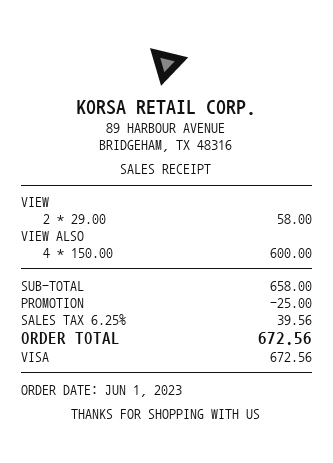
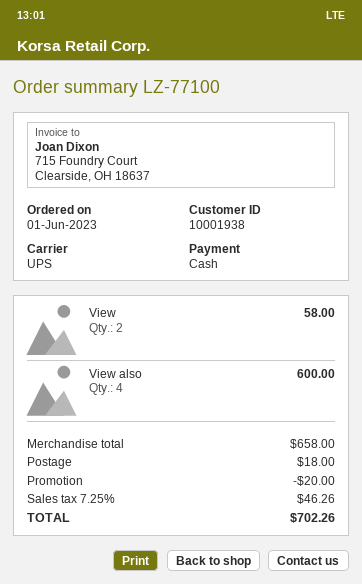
payment method: Visa -> cash
discount: 25.00 -> 20.00
shipping: none -> 18.00
tax: 6.25% = 39.56 -> 7.25% = 46.26
total: 672.56 -> 702.26

